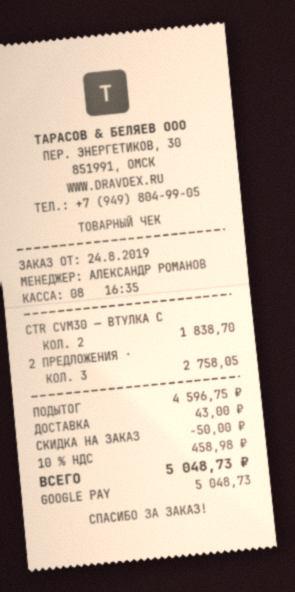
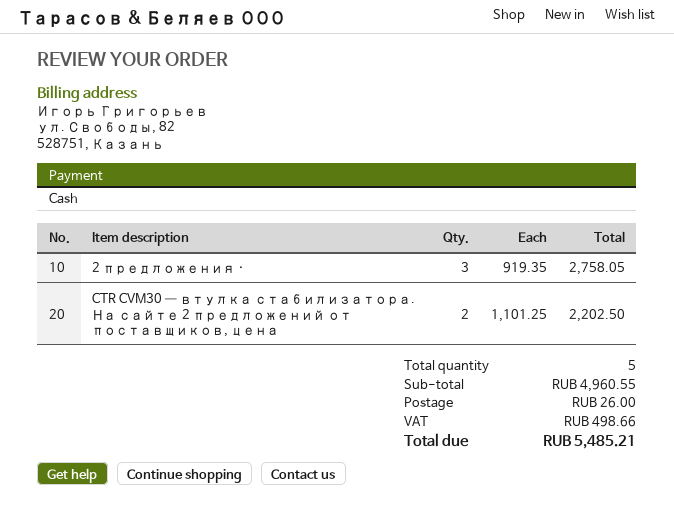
payment method: Google Pay -> cash
CTR CVM30 — ВТУЛКА С: 2 for 1838.70 -> 2 for 2202.50
subtotal: 4596.75 -> 4960.55
discount: 50.00 -> none
shipping: 43.00 -> 26.00
tax: 458.98 -> 498.66
total: 5048.73 -> 5485.21

